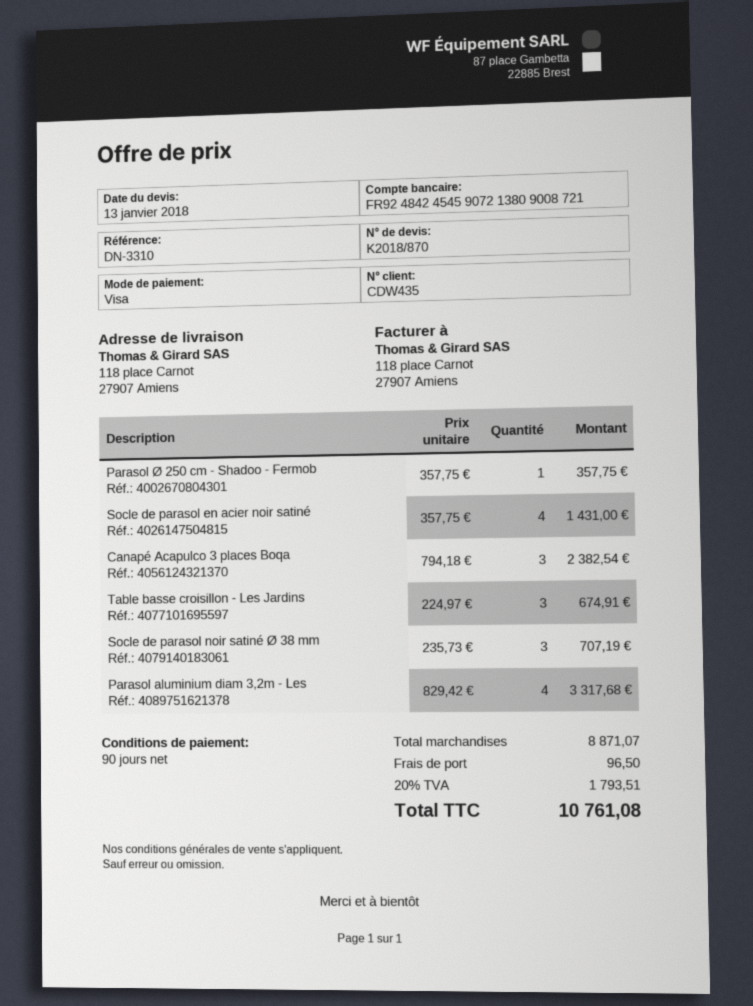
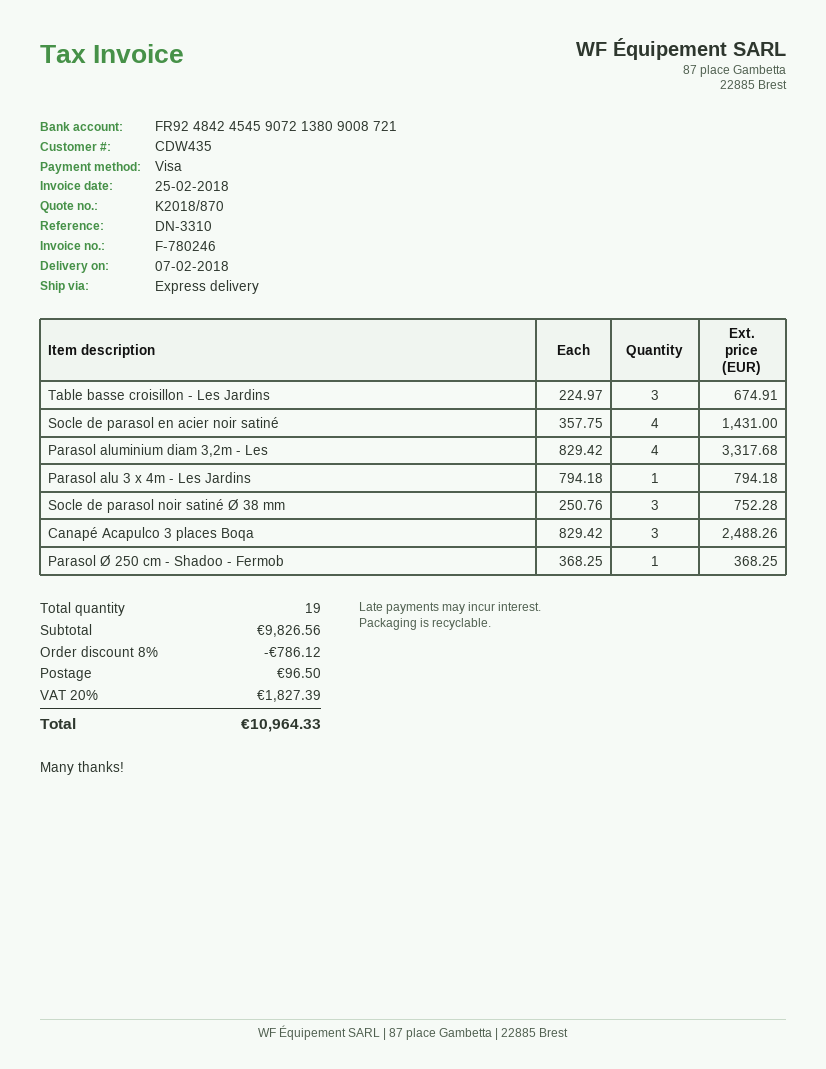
Parasol Ø 250 cm - Shadoo - Fermob: 1 x 357.75 = 357.75 -> 1 x 368.25 = 368.25
Canapé Acapulco 3 places Boqa: 3 x 794.18 = 2382.54 -> 3 x 829.42 = 2488.26
Socle de parasol noir satiné Ø 38 mm: 3 x 235.73 = 707.19 -> 3 x 250.76 = 752.28
Parasol alu 3 x 4m - Les Jardins: none -> 1 x 794.18 = 794.18
subtotal: 8871.07 -> 9826.56
discount: none -> 8% = 786.12
tax: 20% = 1793.51 -> 20% = 1827.39
total: 10761.08 -> 10964.33

